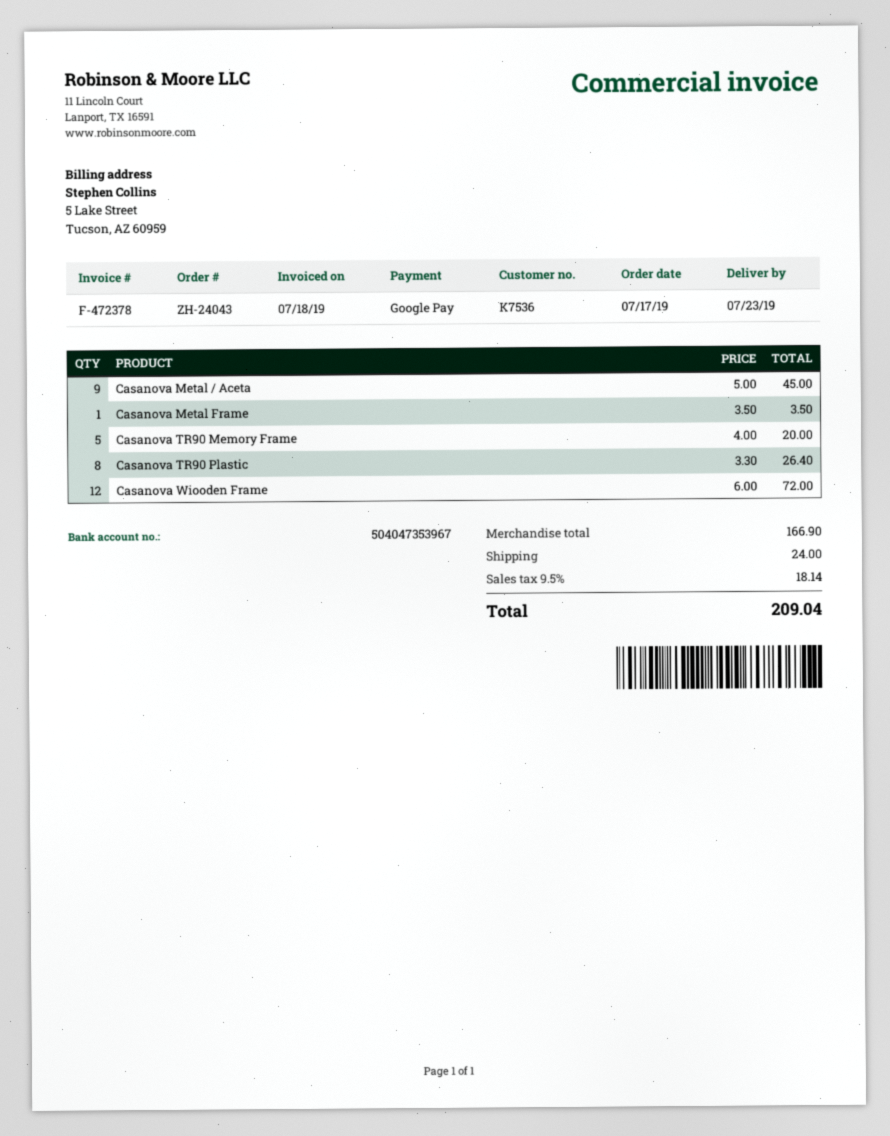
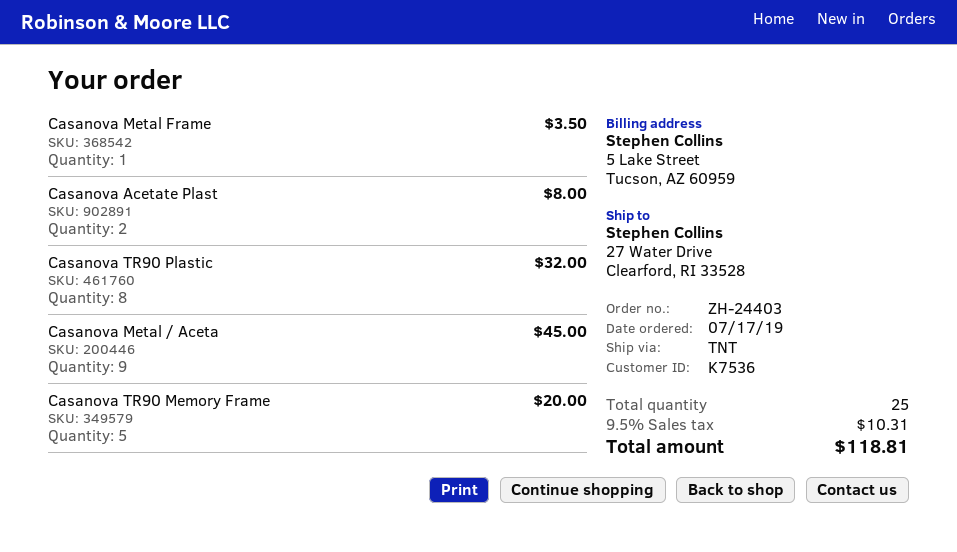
order number: ZH-24043 -> ZH-24403
Casanova TR90 Plastic: 8 for 26.40 -> 8 for 32.00
Casanova Wiooden Frame: 12 for 72.00 -> none
Casanova Acetate Plast: none -> 2 for 8.00
shipping: 24.00 -> none
tax: 9.5% = 18.14 -> 9.5% = 10.31
total: 209.04 -> 118.81

